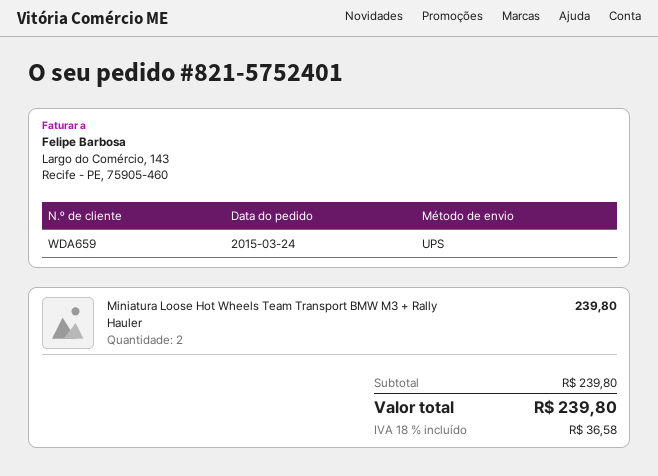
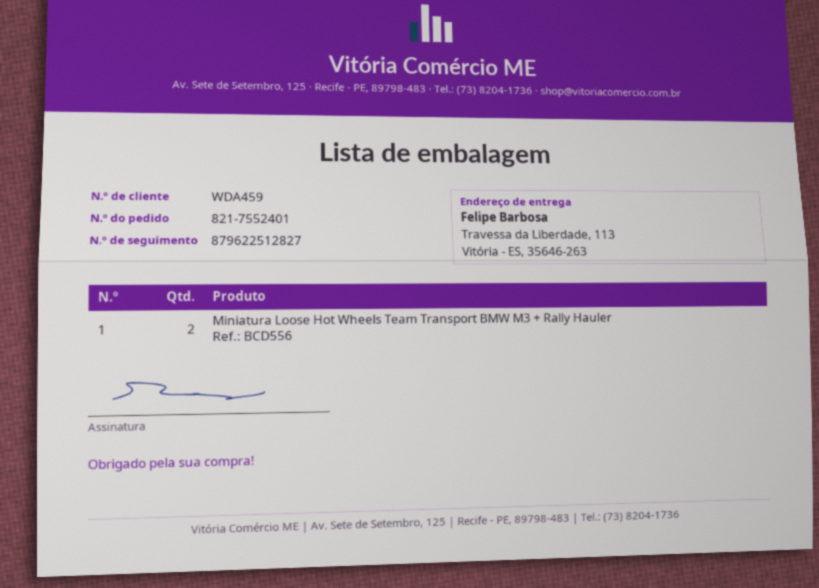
order number: 821-5752401 -> 821-7552401
customer number: WDA659 -> WDA459

